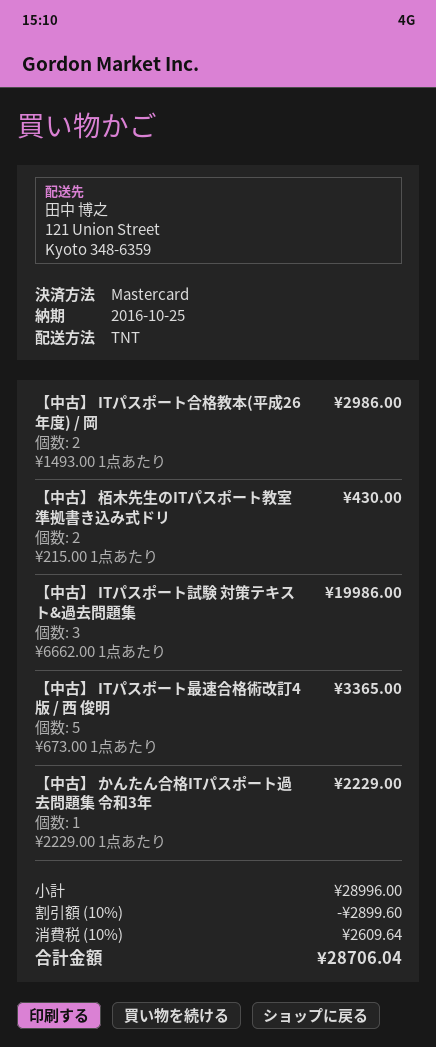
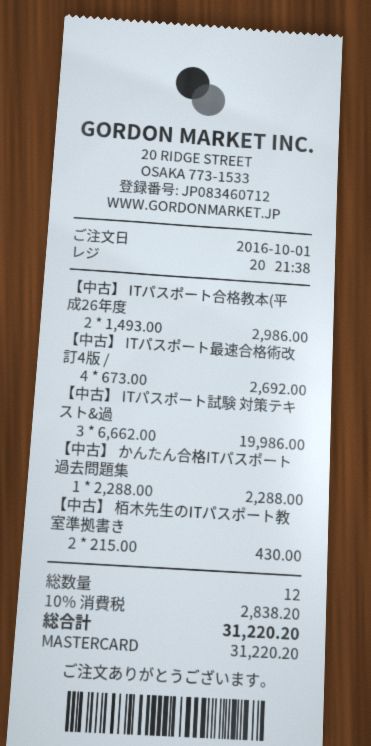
【中古】 ITパスポート最速合格術改訂4版 / 西 俊明: 5 x 673.00 = 3365.00 -> 4 x 673.00 = 2692.00
【中古】 かんたん合格ITパスポート過去問題集 令和3年: 1 x 2229.00 = 2229.00 -> 1 x 2288.00 = 2288.00
discount: 10% = 2899.60 -> none
tax: 10% = 2609.64 -> 10% = 2838.20
total: 28706.04 -> 31220.20

